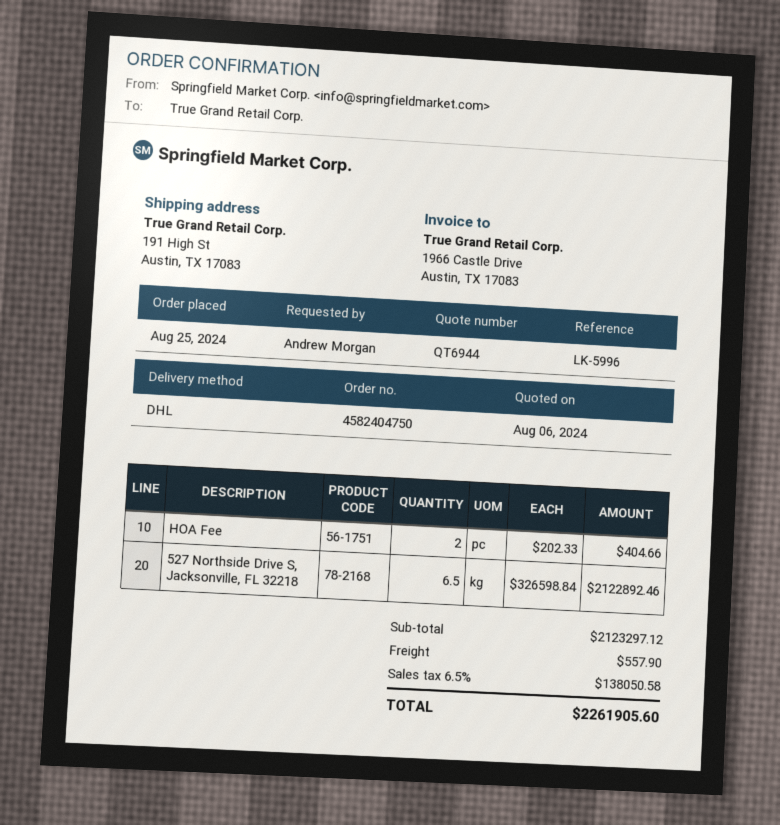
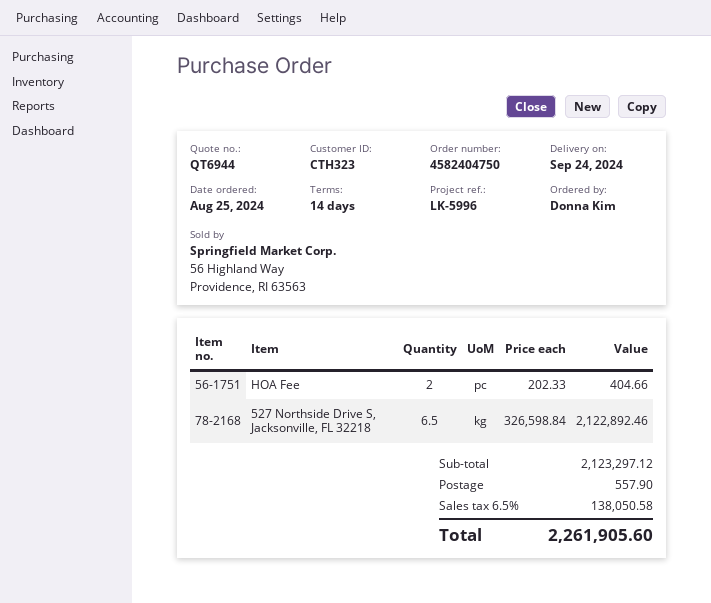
ordered by: Andrew Morgan -> Donna Kim

